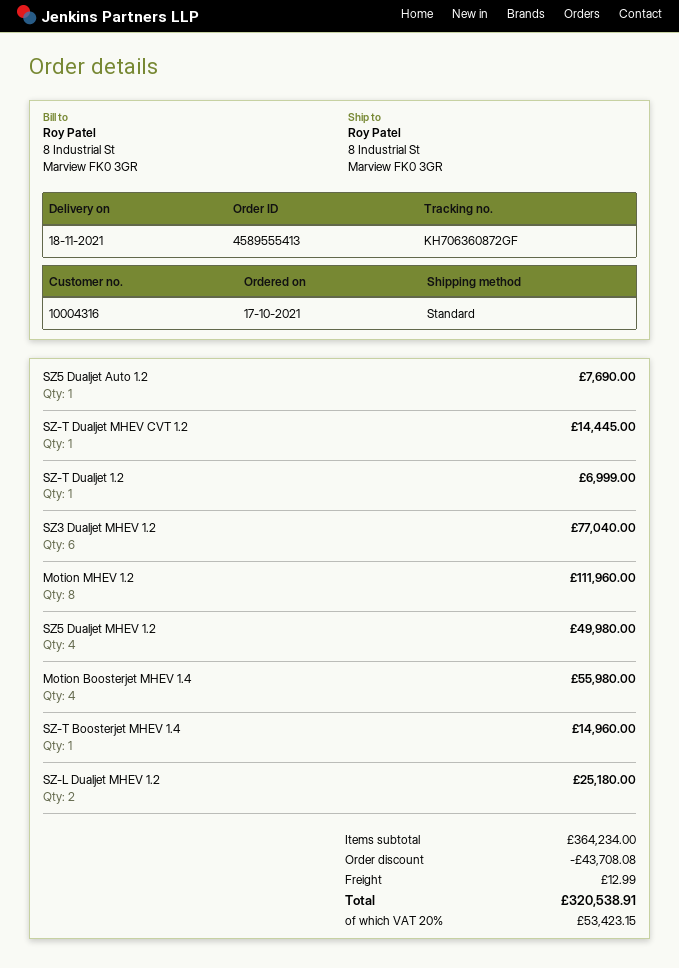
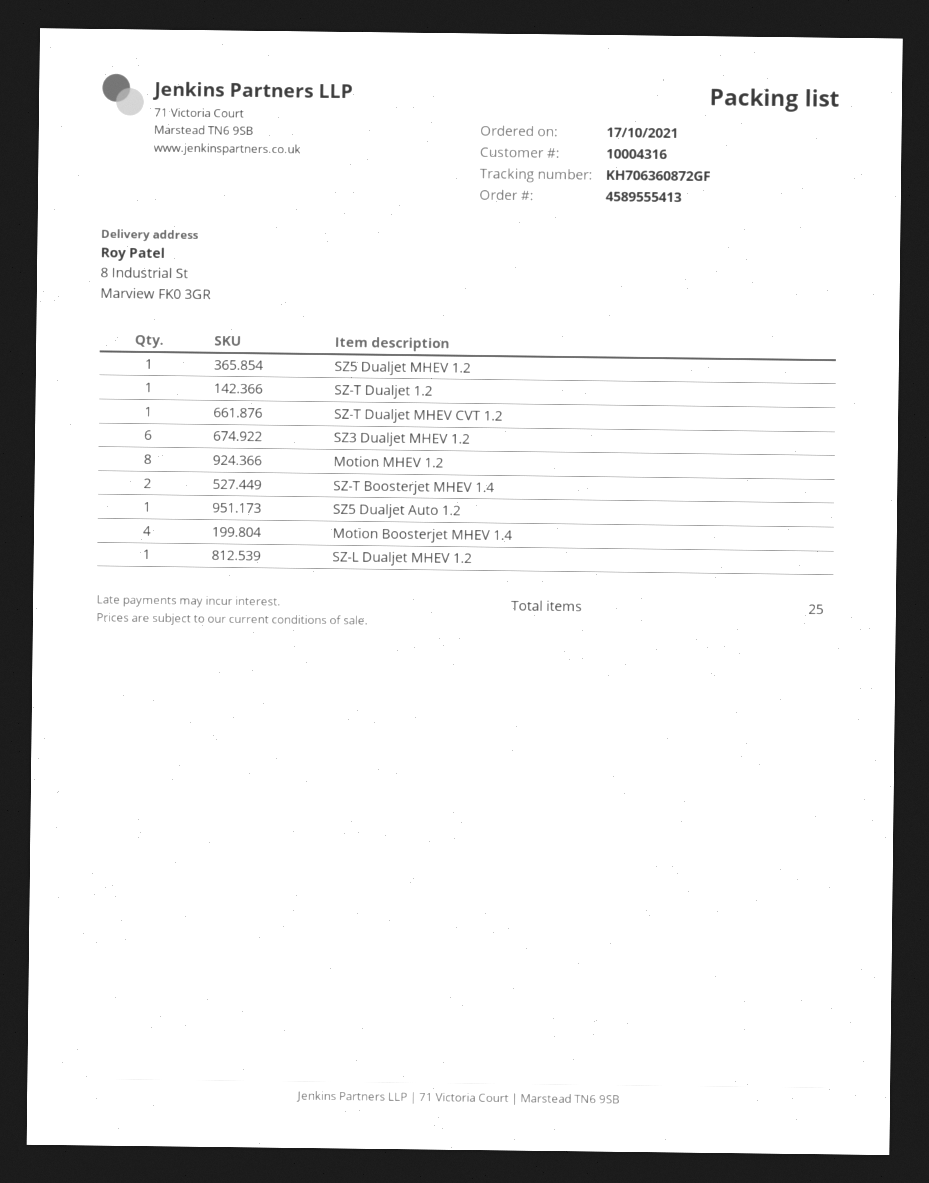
SZ5 Dualjet MHEV 1.2: 4 -> 1
SZ-T Boosterjet MHEV 1.4: 1 -> 2
SZ-L Dualjet MHEV 1.2: 2 -> 1

